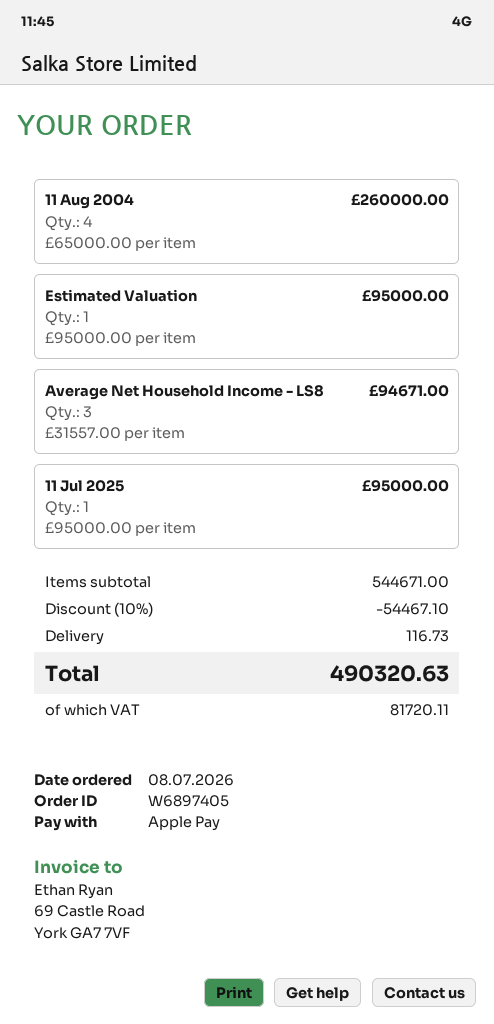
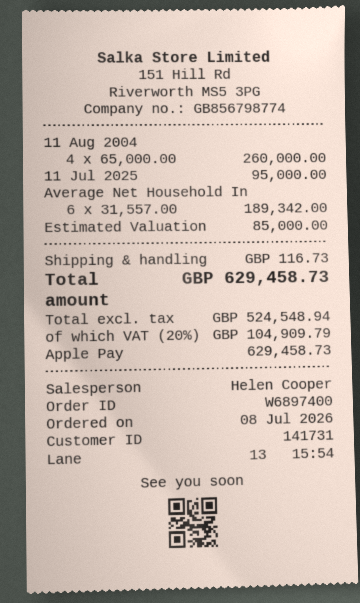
order number: W6897405 -> W6897400
Estimated Valuation: 1 x 95000.00 = 95000.00 -> 1 x 85000.00 = 85000.00
Average Net Household Income - LS8: 3 x 31557.00 = 94671.00 -> 6 x 31557.00 = 189342.00
discount: 10% = 54467.10 -> none
tax: 81720.11 -> 104909.79
total: 490320.63 -> 629458.73

